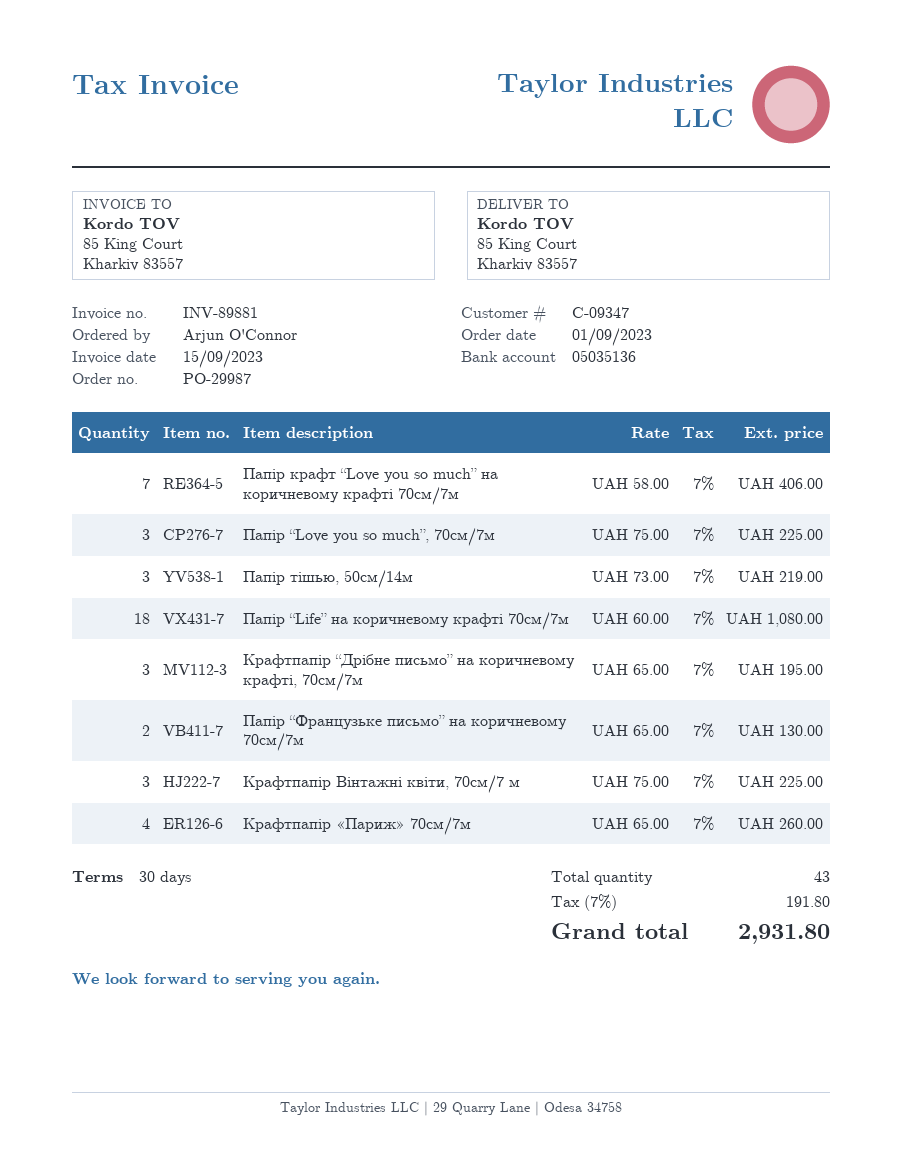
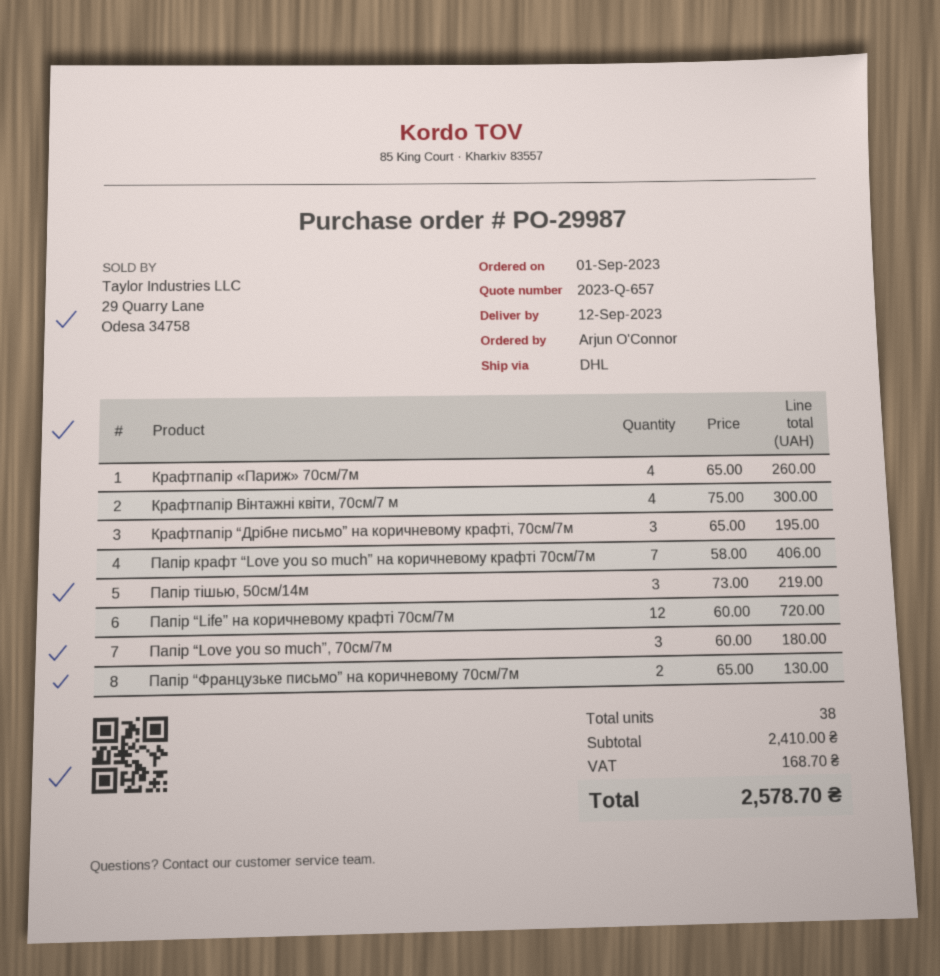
Папір “Love you so much”, 70см/7м: 3 x 75.00 = 225.00 -> 3 x 60.00 = 180.00
Папір “Life” на коричневому крафті 70см/7м: 18 x 60.00 = 1080.00 -> 12 x 60.00 = 720.00
Крафтпапір Вінтажні квіти, 70см/7 м: 3 x 75.00 = 225.00 -> 4 x 75.00 = 300.00
total quantity: 43 -> 38
tax: 191.80 -> 168.70
total: 2931.80 -> 2578.70

